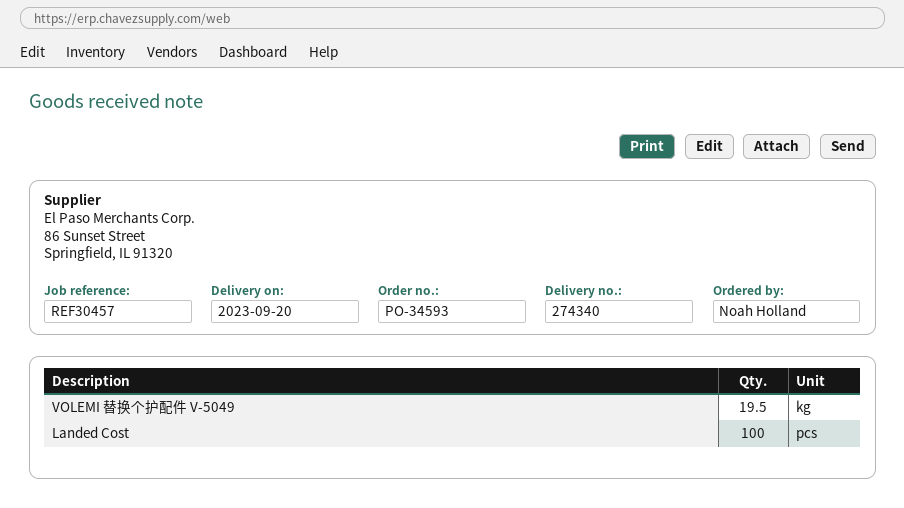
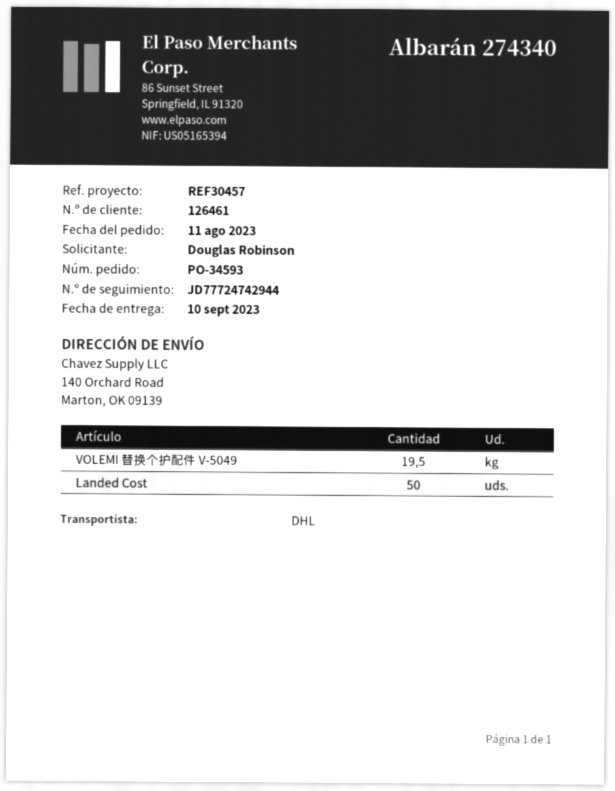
delivery date: 2023-09-20 -> 2023-09-10
ordered by: Noah Holland -> Douglas Robinson
Landed Cost: 100 -> 50

